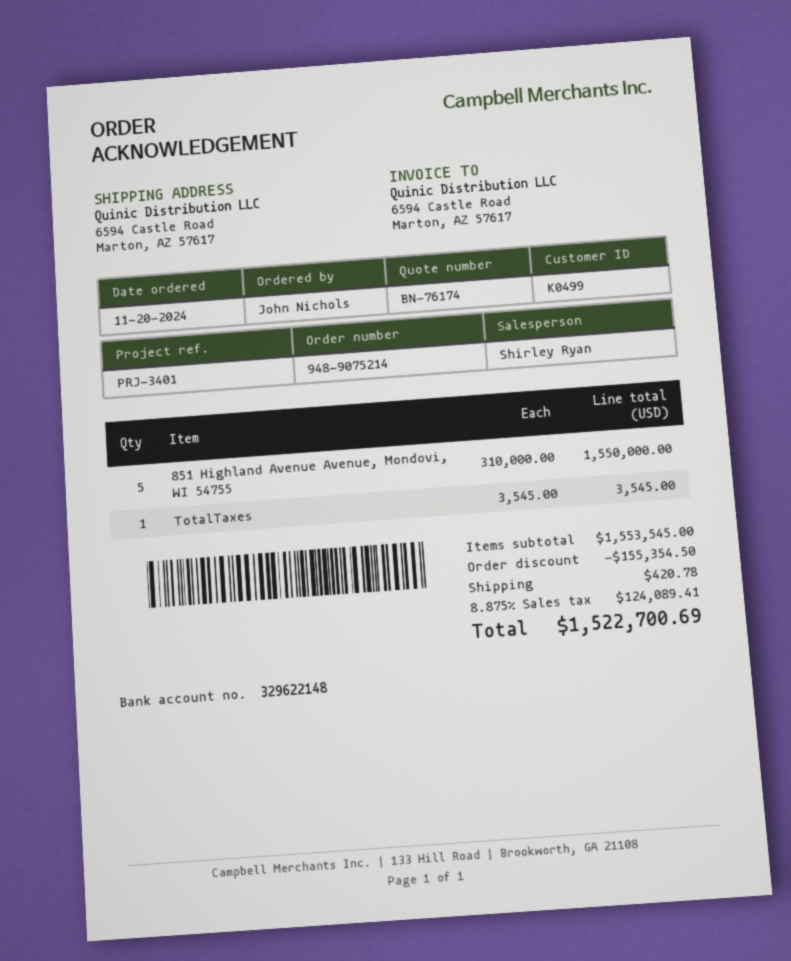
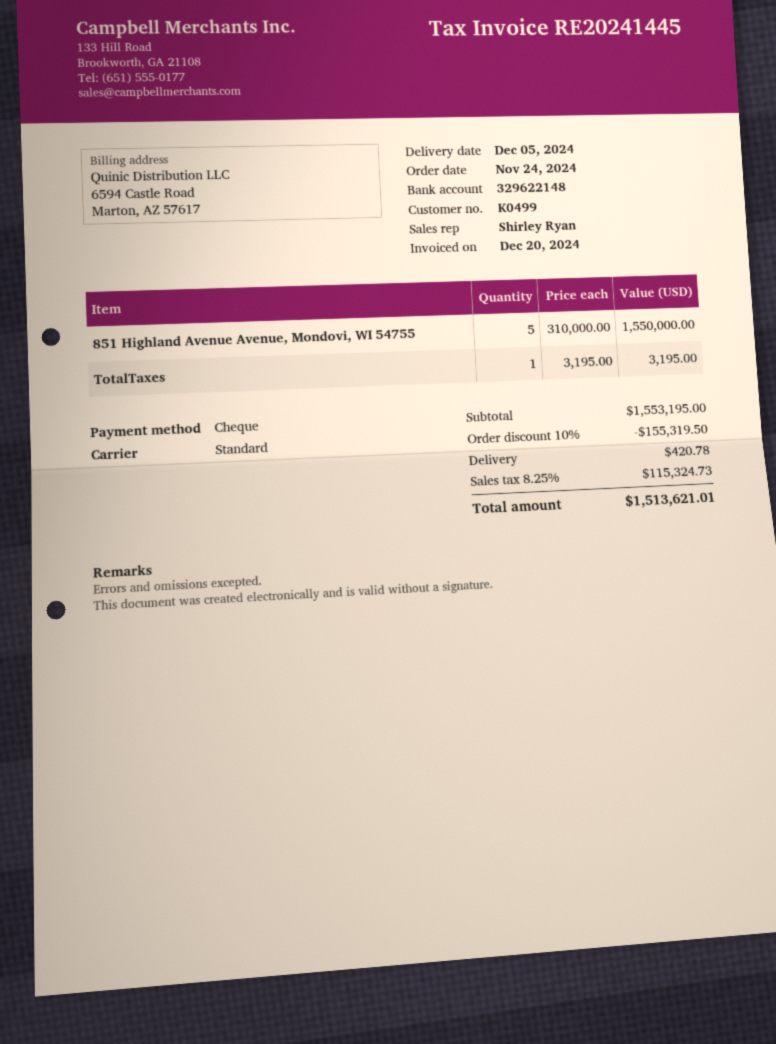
order date: 2024-11-20 -> 2024-11-24
TotalTaxes: 1 x 3545.00 = 3545.00 -> 1 x 3195.00 = 3195.00
subtotal: 1553545.00 -> 1553195.00
discount: 155354.50 -> 155319.50
tax: 8.875% = 124089.41 -> 8.25% = 115324.73
total: 1522700.69 -> 1513621.01

